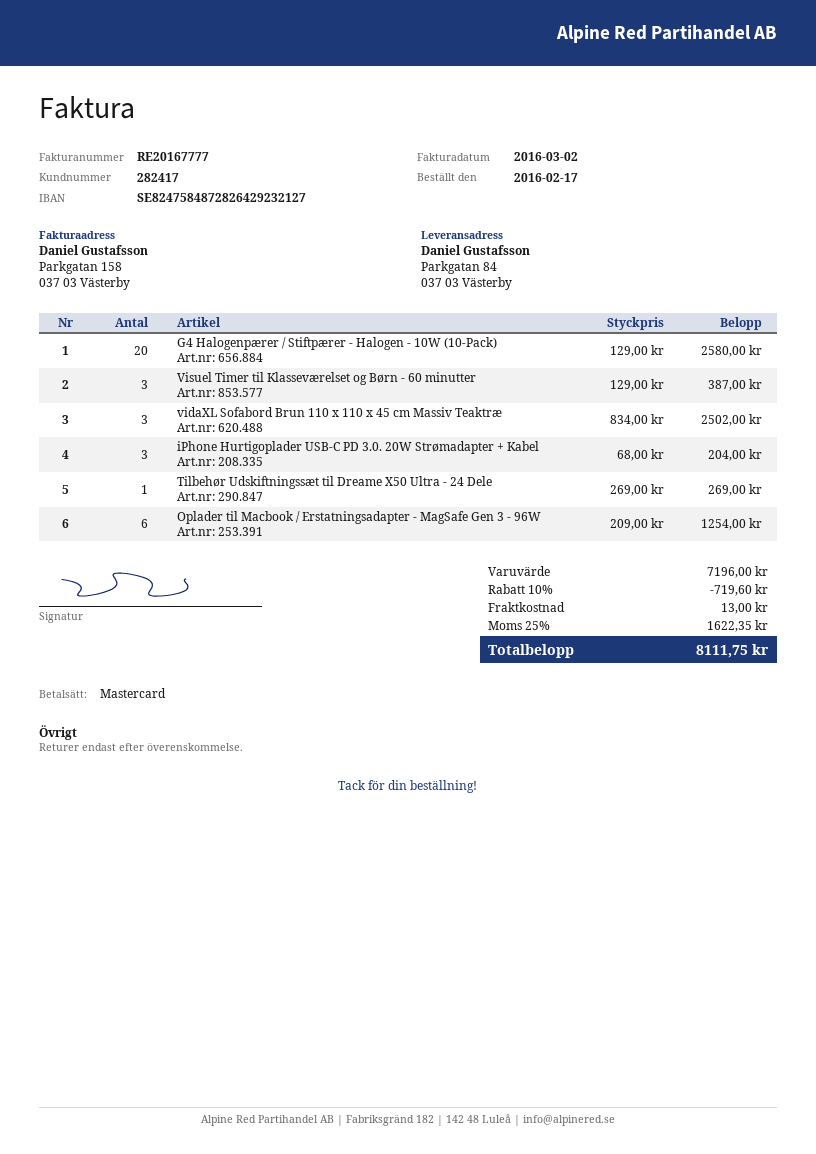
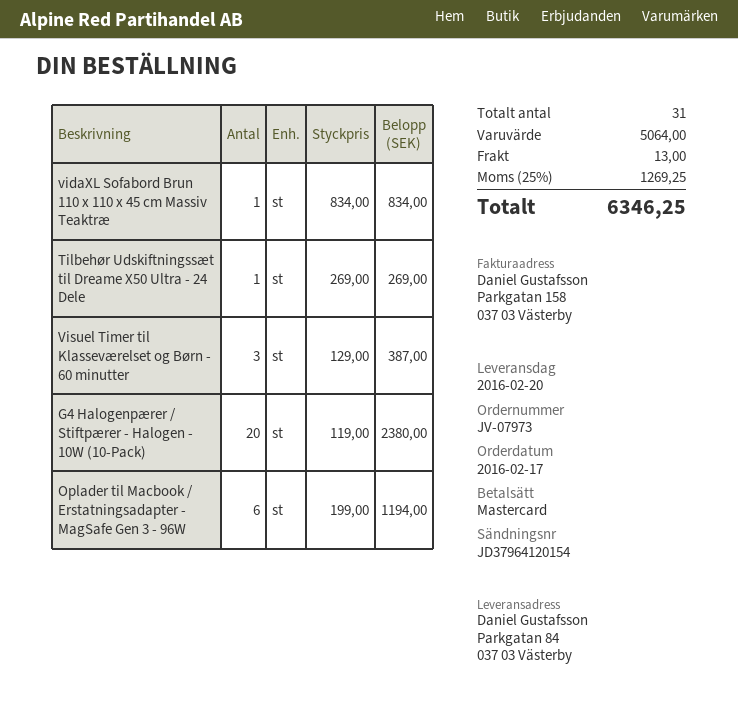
G4 Halogenpærer / Stiftpærer - Halogen - 10W (10-Pack): 20 x 129.00 = 2580.00 -> 20 x 119.00 = 2380.00
vidaXL Sofabord Brun 110 x 110 x 45 cm Massiv Teaktræ: 3 x 834.00 = 2502.00 -> 1 x 834.00 = 834.00
iPhone Hurtigoplader USB-C PD 3.0. 20W Strømadapter + Kabel: 3 x 68.00 = 204.00 -> none
Oplader til Macbook / Erstatningsadapter - MagSafe Gen 3 - 96W: 6 x 209.00 = 1254.00 -> 6 x 199.00 = 1194.00
subtotal: 7196.00 -> 5064.00
discount: 10% = 719.60 -> none
tax: 25% = 1622.35 -> 25% = 1269.25
total: 8111.75 -> 6346.25

